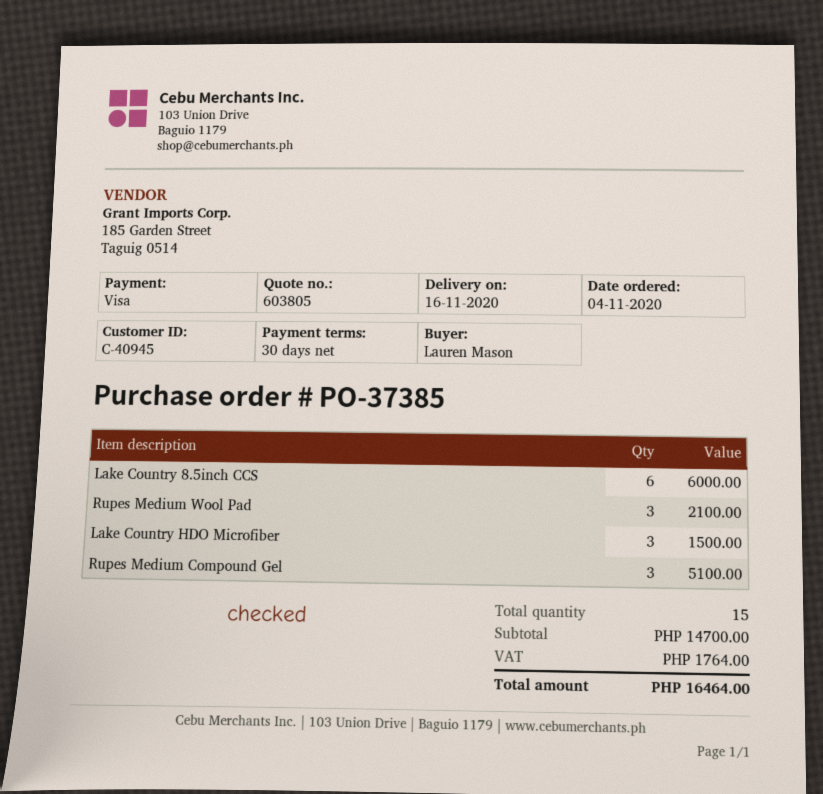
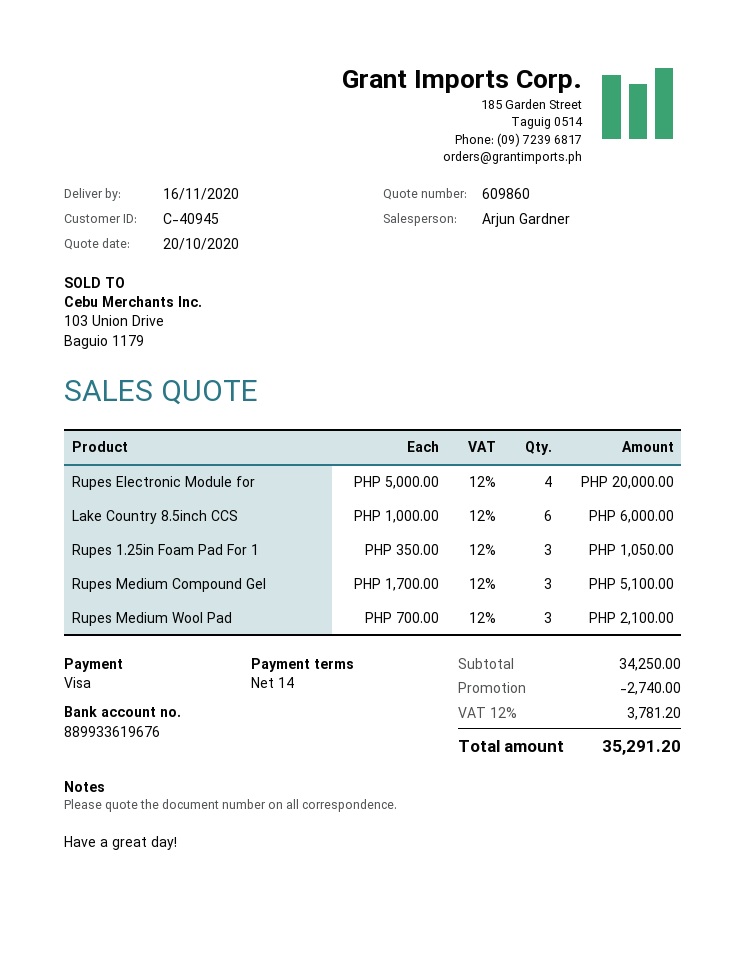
quote number: 603805 -> 609860
payment terms: 30 days -> 14 days
Lake Country HDO Microfiber: 3 for 1500.00 -> none
Rupes Electronic Module for: none -> 4 for 20000.00
Rupes 1.25in Foam Pad For 1: none -> 3 for 1050.00
subtotal: 14700.00 -> 34250.00
discount: none -> 2740.00
tax: 1764.00 -> 3781.20
total: 16464.00 -> 35291.20

